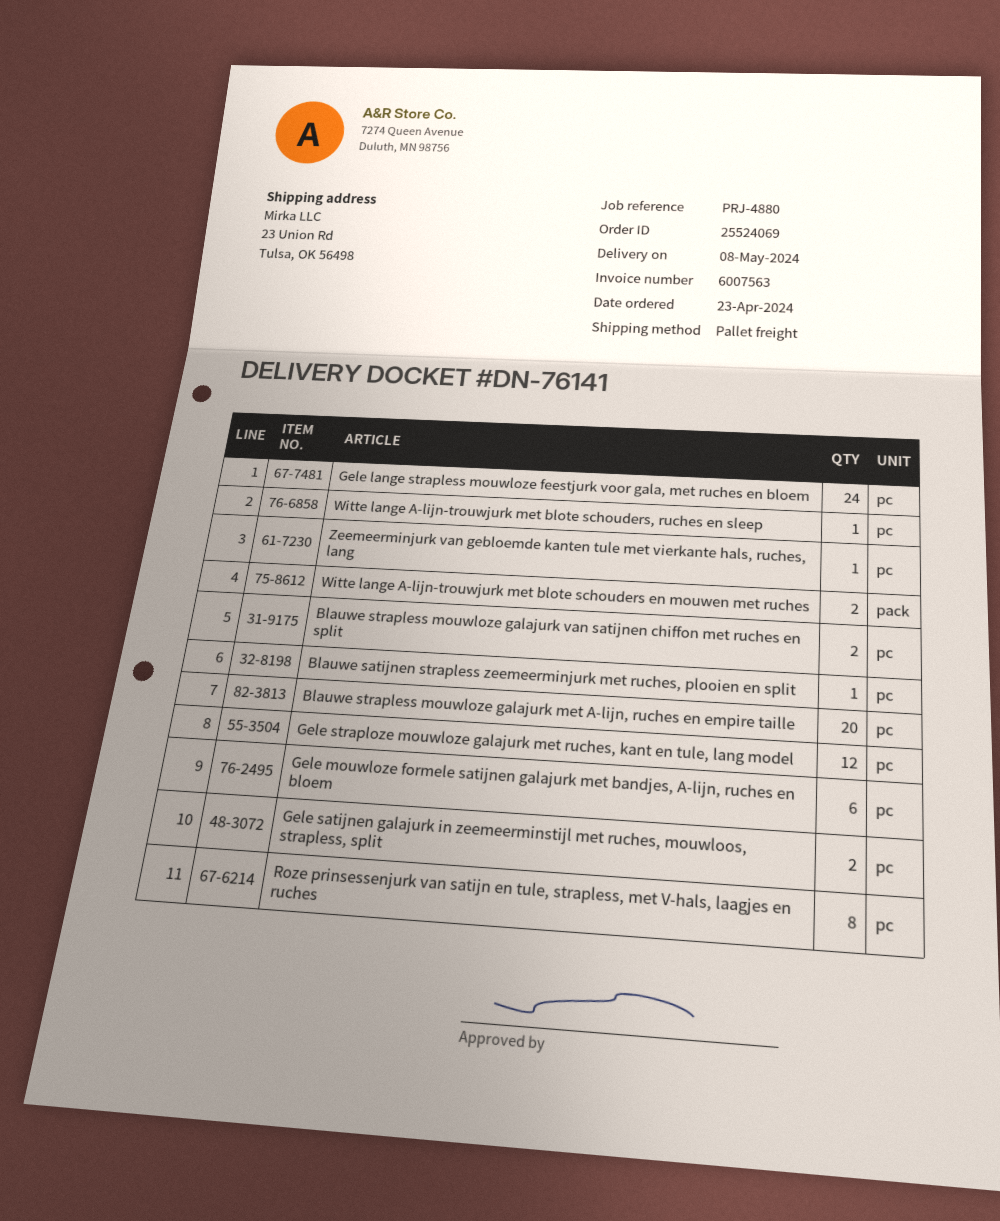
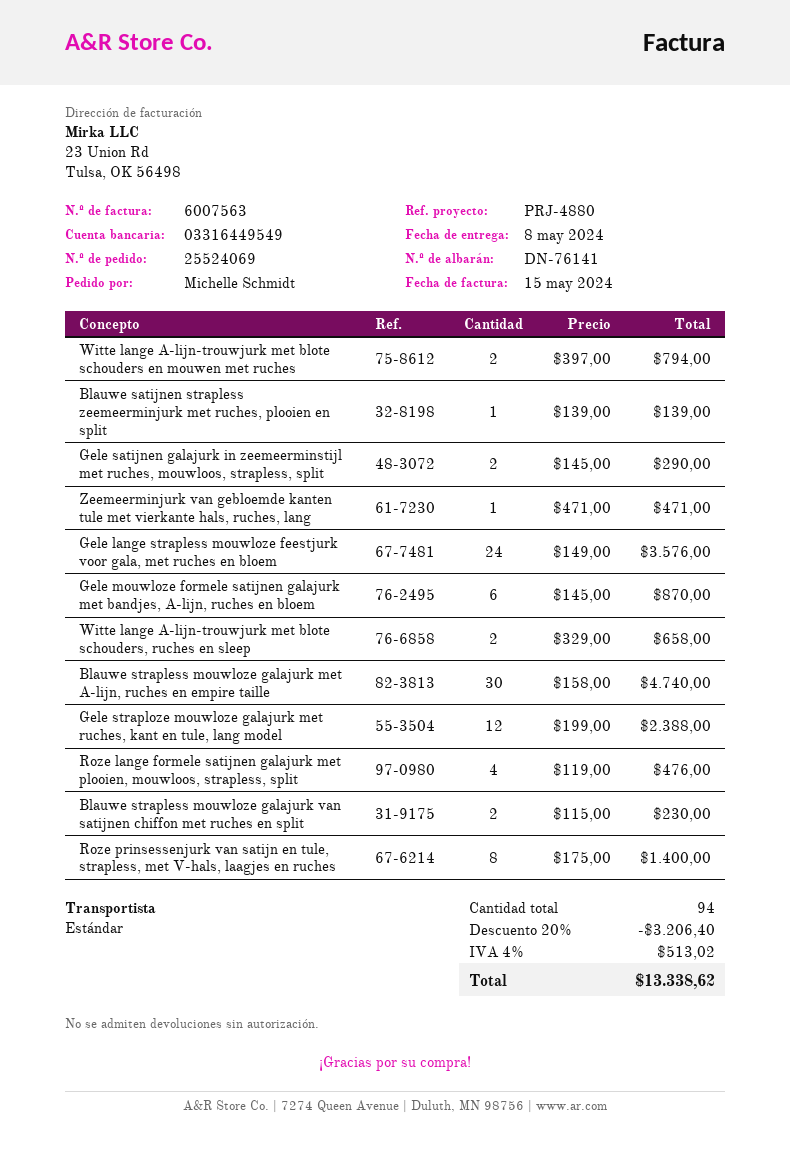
shipping method: pallet freight -> standard
Witte lange A-lijn-trouwjurk met blote schouders, ruches en sleep: 1 -> 2
Blauwe strapless mouwloze galajurk met A-lijn, ruches en empire taille: 20 -> 30
Roze lange formele satijnen galajurk met plooien, mouwloos, strapless, split: none -> 4

